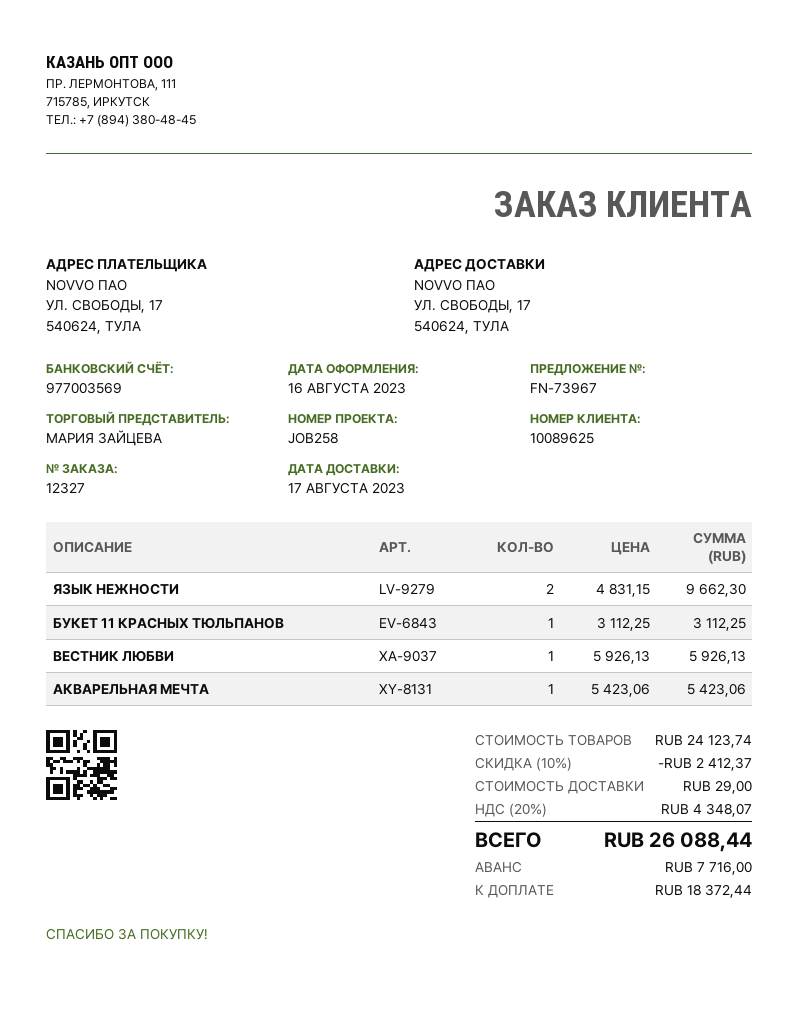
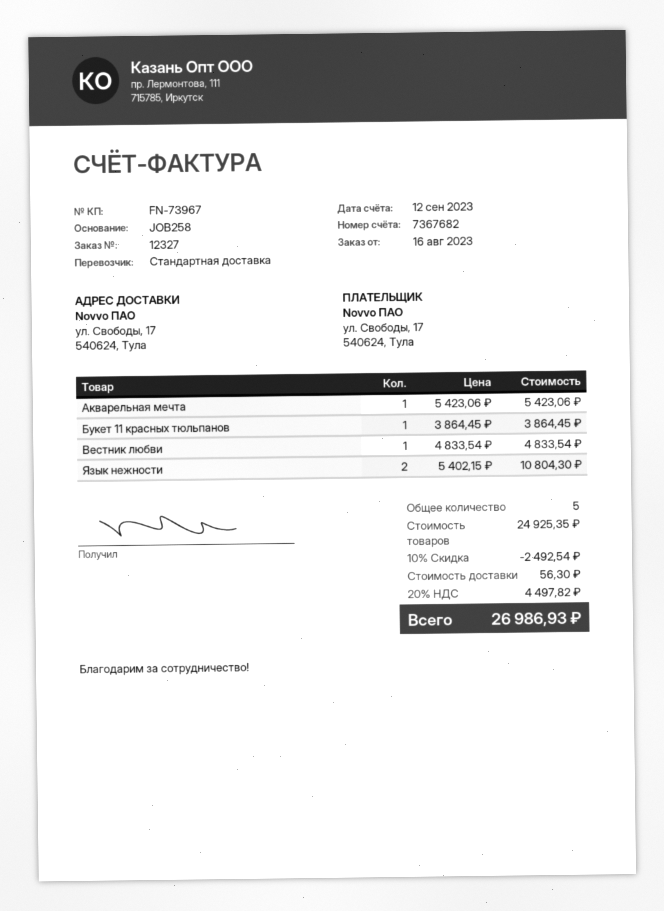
ЯЗЫК НЕЖНОСТИ: 2 x 4831.15 = 9662.30 -> 2 x 5402.15 = 10804.30
БУКЕТ 11 КРАСНЫХ ТЮЛЬПАНОВ: 1 x 3112.25 = 3112.25 -> 1 x 3864.45 = 3864.45
ВЕСТНИК ЛЮБВИ: 1 x 5926.13 = 5926.13 -> 1 x 4833.54 = 4833.54
subtotal: 24123.74 -> 24925.35
discount: 10% = 2412.37 -> 10% = 2492.54
shipping: 29.00 -> 56.30
tax: 20% = 4348.07 -> 20% = 4497.82
total: 26088.44 -> 26986.93

